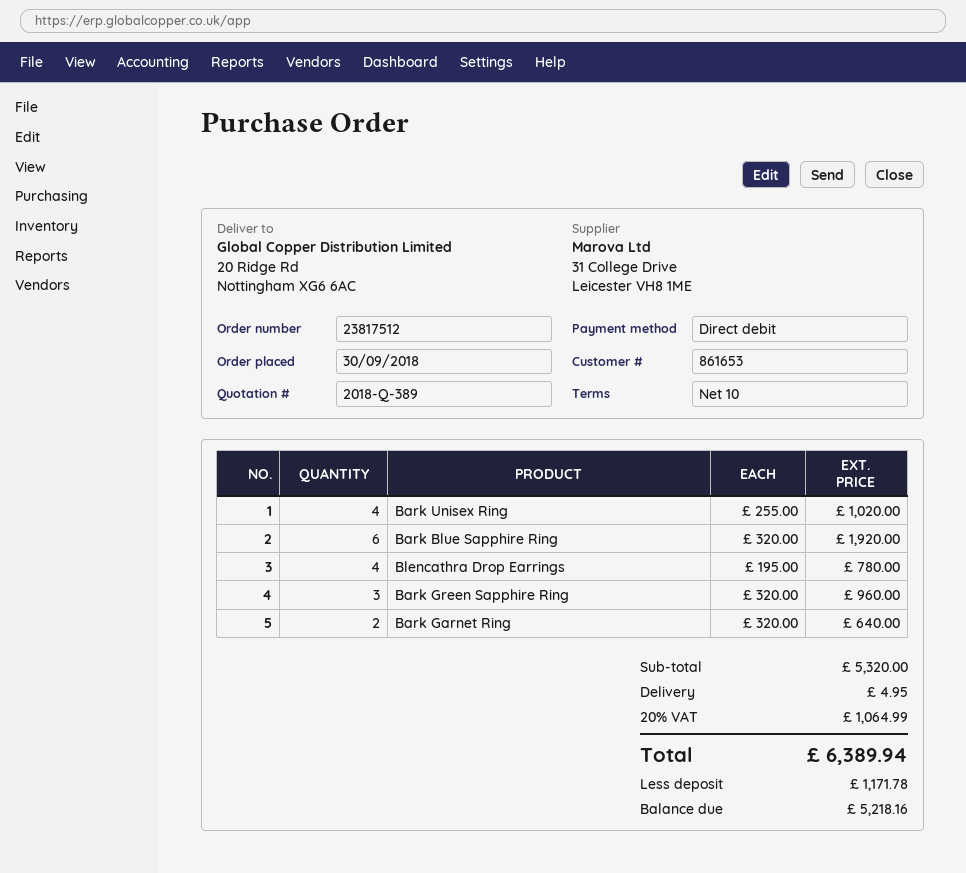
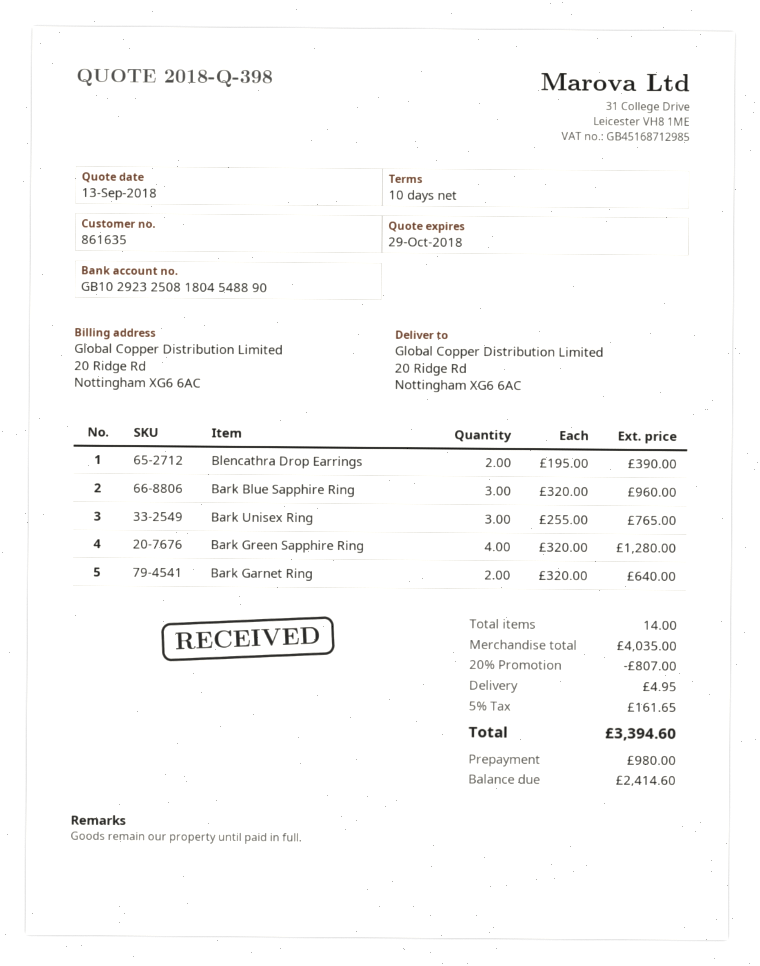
quote number: 2018-Q-389 -> 2018-Q-398
customer number: 861653 -> 861635
Bark Unisex Ring: 4 x 255.00 = 1020.00 -> 3 x 255.00 = 765.00
Bark Blue Sapphire Ring: 6 x 320.00 = 1920.00 -> 3 x 320.00 = 960.00
Blencathra Drop Earrings: 4 x 195.00 = 780.00 -> 2 x 195.00 = 390.00
Bark Green Sapphire Ring: 3 x 320.00 = 960.00 -> 4 x 320.00 = 1280.00
subtotal: 5320.00 -> 4035.00
discount: none -> 20% = 807.00
tax: 20% = 1064.99 -> 5% = 161.65
total: 6389.94 -> 3394.60
deposit: 1171.78 -> 980.00
balance: 5218.16 -> 2414.60

